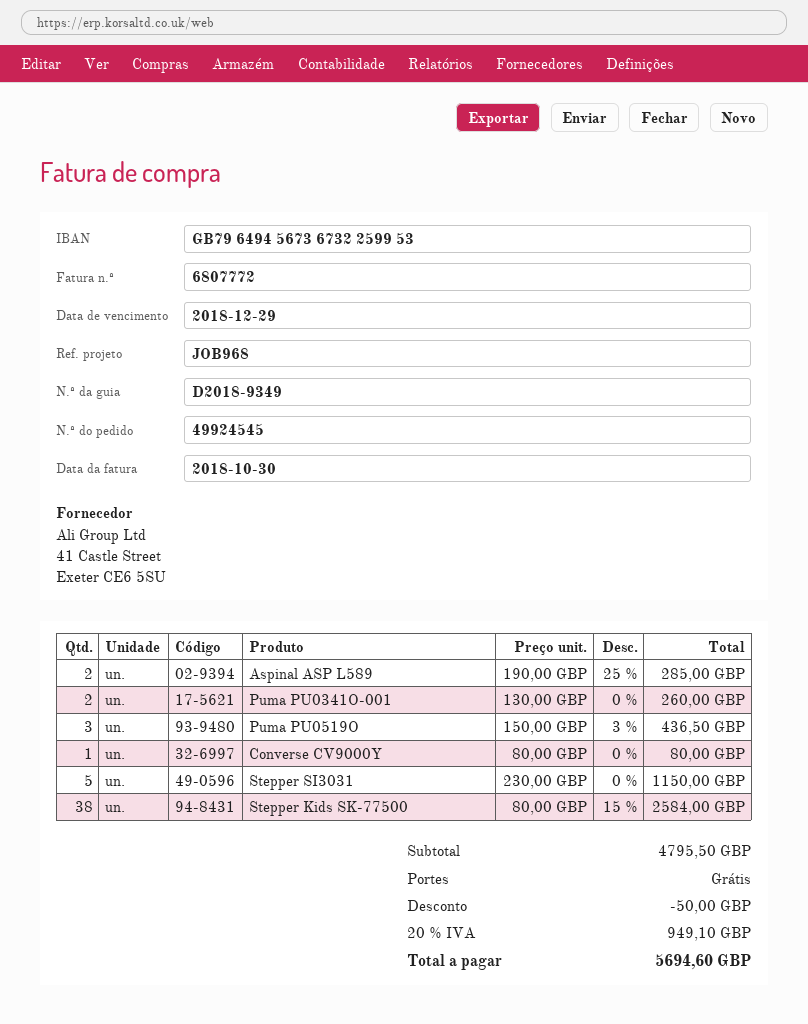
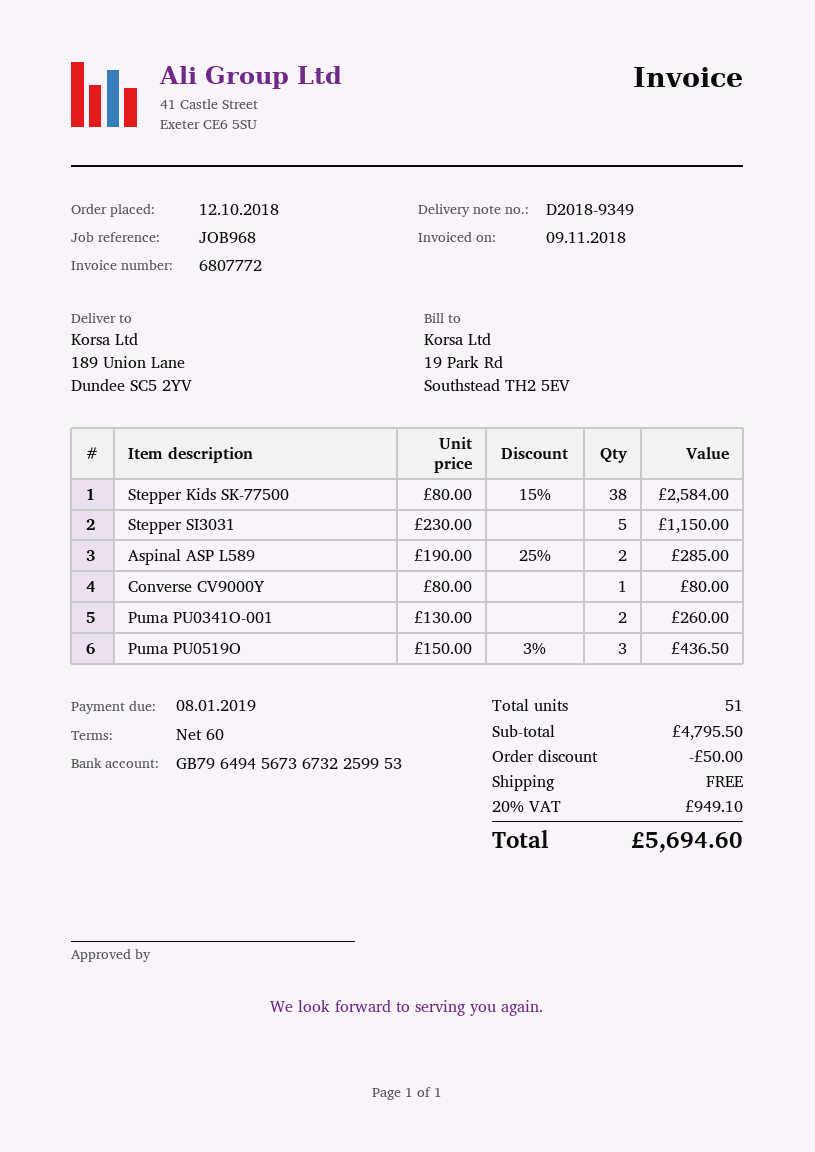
invoice date: 2018-10-30 -> 2018-11-09
due date: 2018-12-29 -> 2019-01-08

